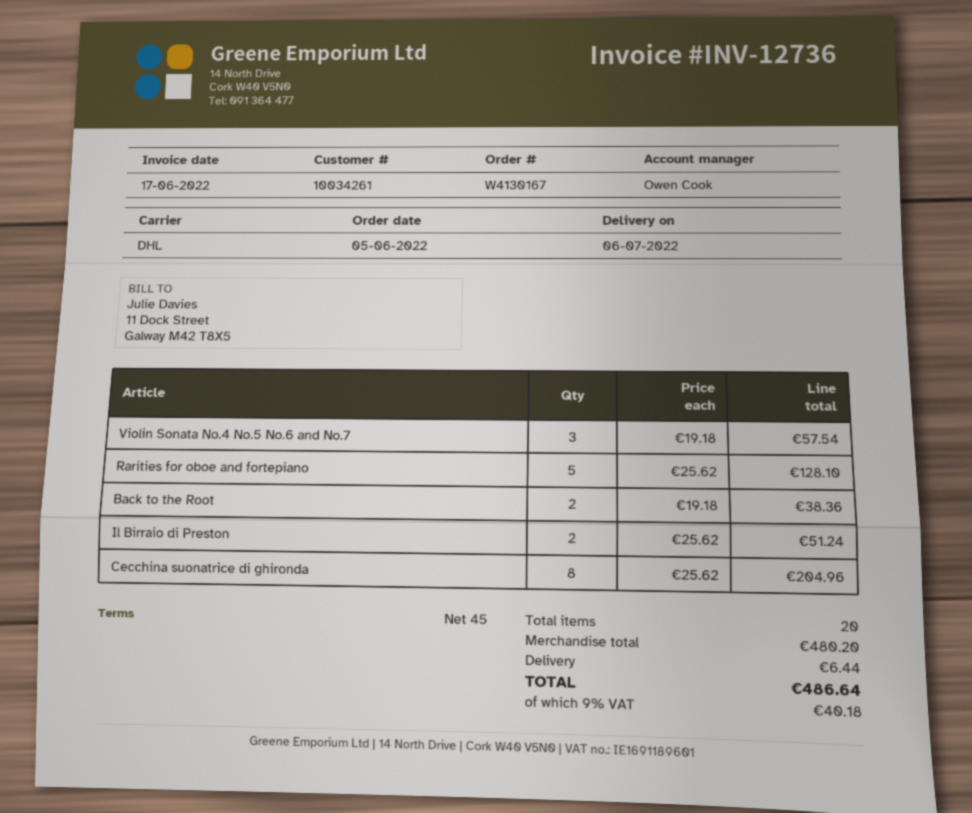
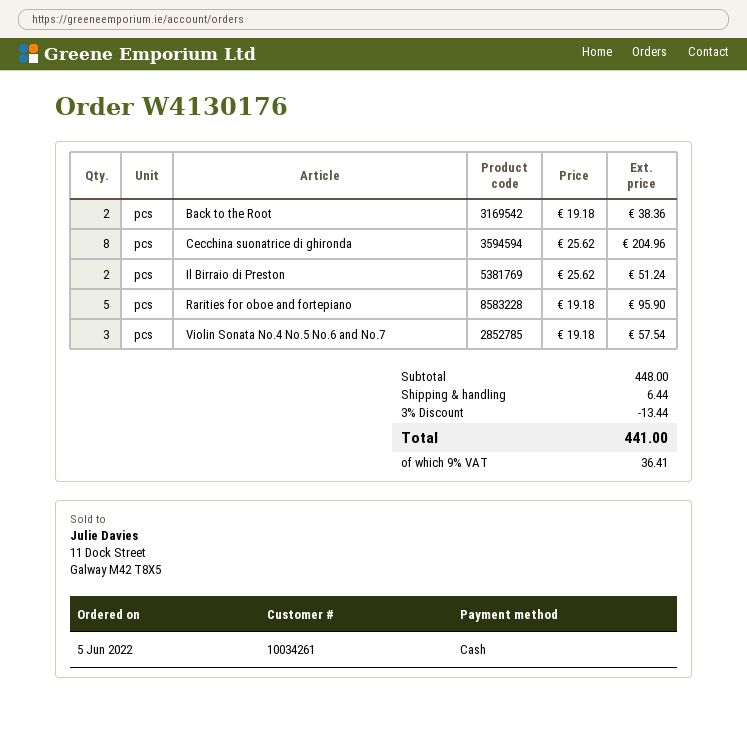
order number: W4130167 -> W4130176
Rarities for oboe and fortepiano: 5 x 25.62 = 128.10 -> 5 x 19.18 = 95.90
subtotal: 480.20 -> 448.00
discount: none -> 3% = 13.44
tax: 9% = 40.18 -> 9% = 36.41
total: 486.64 -> 441.00

